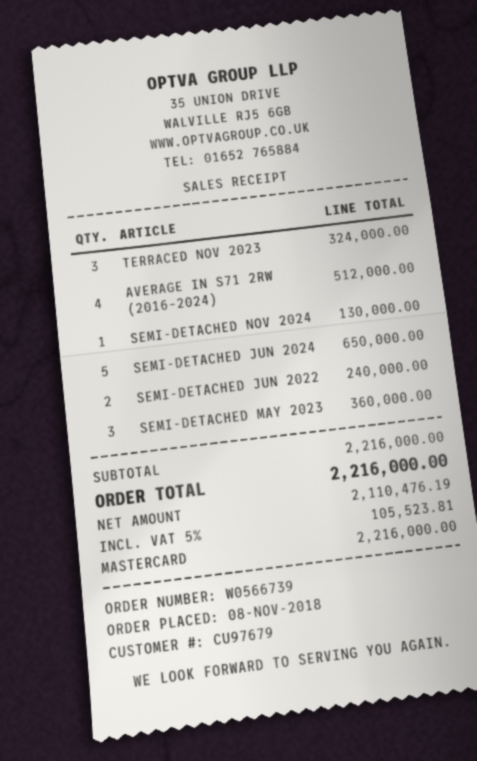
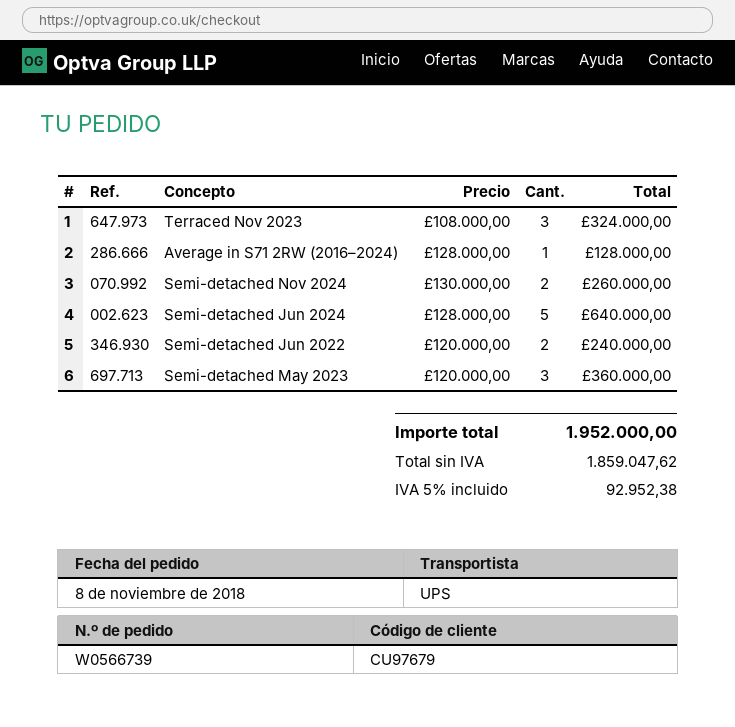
AVERAGE IN S71 2RW (2016–2024): 4 for 512000.00 -> 1 for 128000.00
SEMI-DETACHED NOV 2024: 1 for 130000.00 -> 2 for 260000.00
SEMI-DETACHED JUN 2024: 5 for 650000.00 -> 5 for 640000.00
net: 2110476.19 -> 1859047.62
tax: 5% = 105523.81 -> 5% = 92952.38
total: 2216000.00 -> 1952000.00

